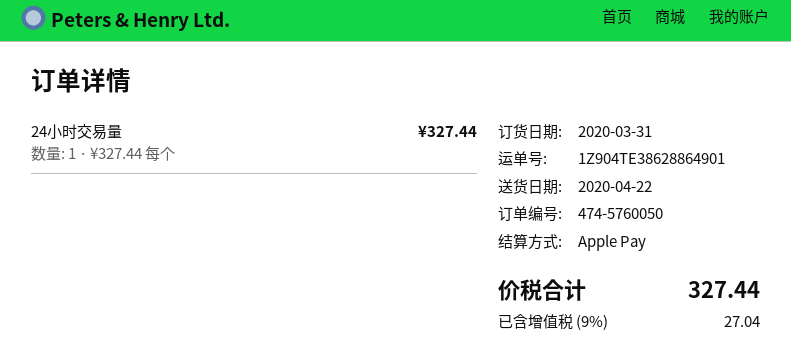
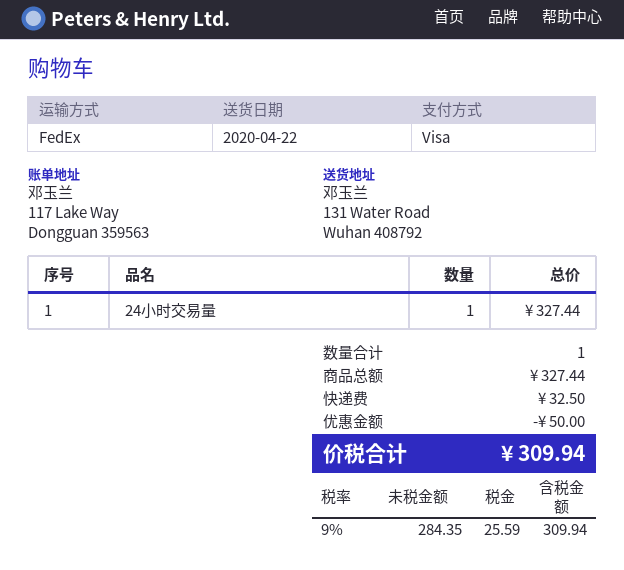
payment method: Apple Pay -> Visa
discount: none -> 50.00
shipping: none -> 32.50
tax: 9% = 27.04 -> 9% = 25.59
total: 327.44 -> 309.94

